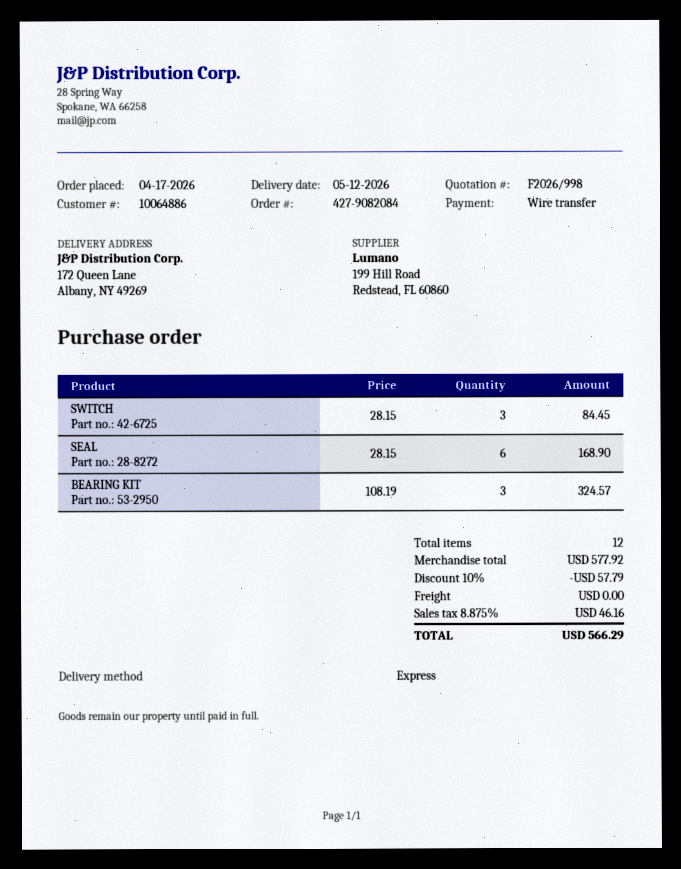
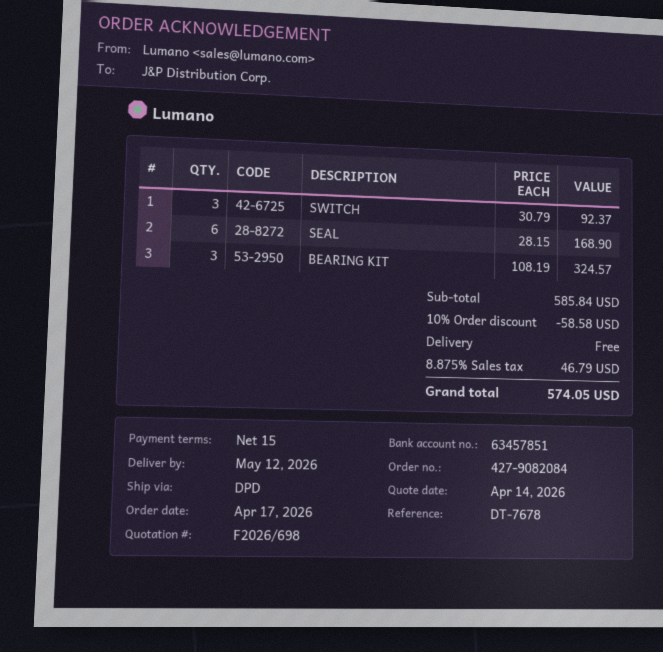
quote number: F2026/998 -> F2026/698
shipping method: express -> DPD
SWITCH: 3 x 28.15 = 84.45 -> 3 x 30.79 = 92.37
subtotal: 577.92 -> 585.84
discount: 10% = 57.79 -> 10% = 58.58
tax: 8.875% = 46.16 -> 8.875% = 46.79
total: 566.29 -> 574.05

